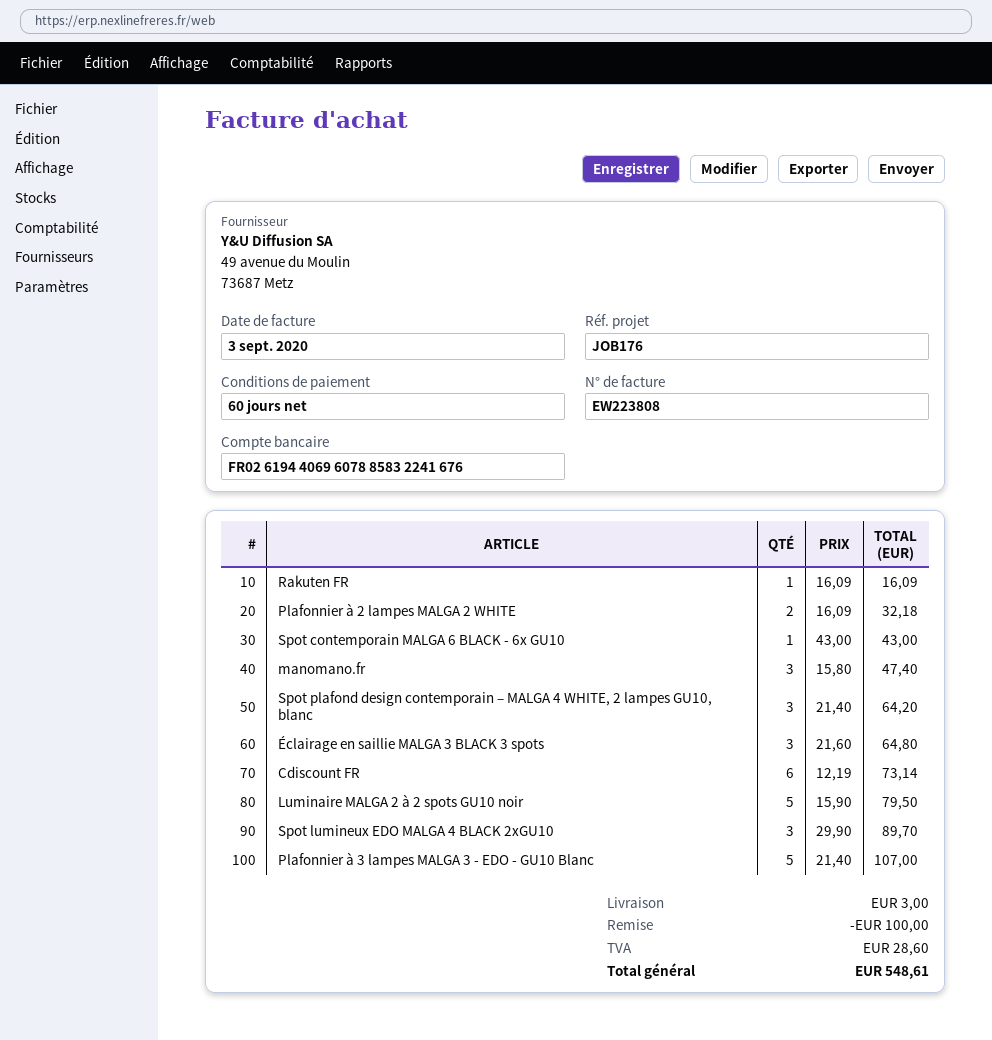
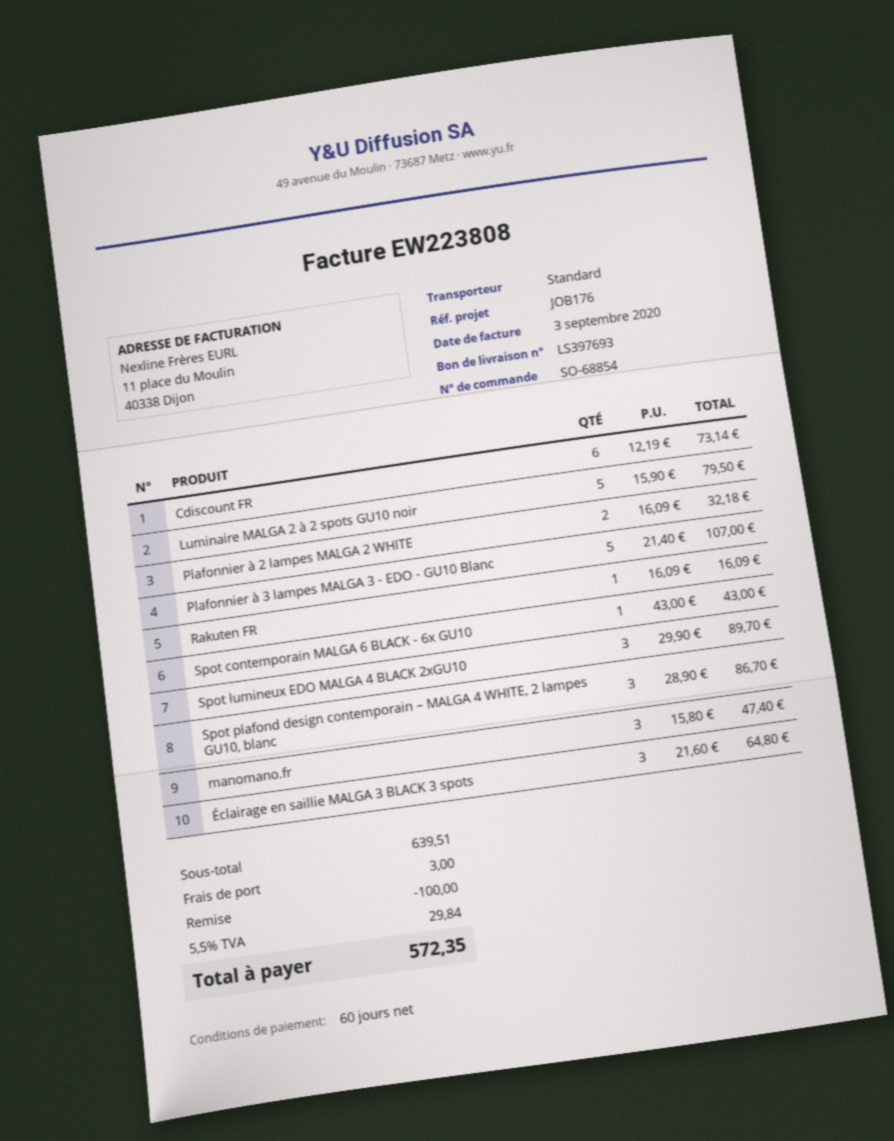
Spot plafond design contemporain – MALGA 4 WHITE, 2 lampes GU10, blanc: 3 x 21.40 = 64.20 -> 3 x 28.90 = 86.70
tax: 28.60 -> 29.84
total: 548.61 -> 572.35

